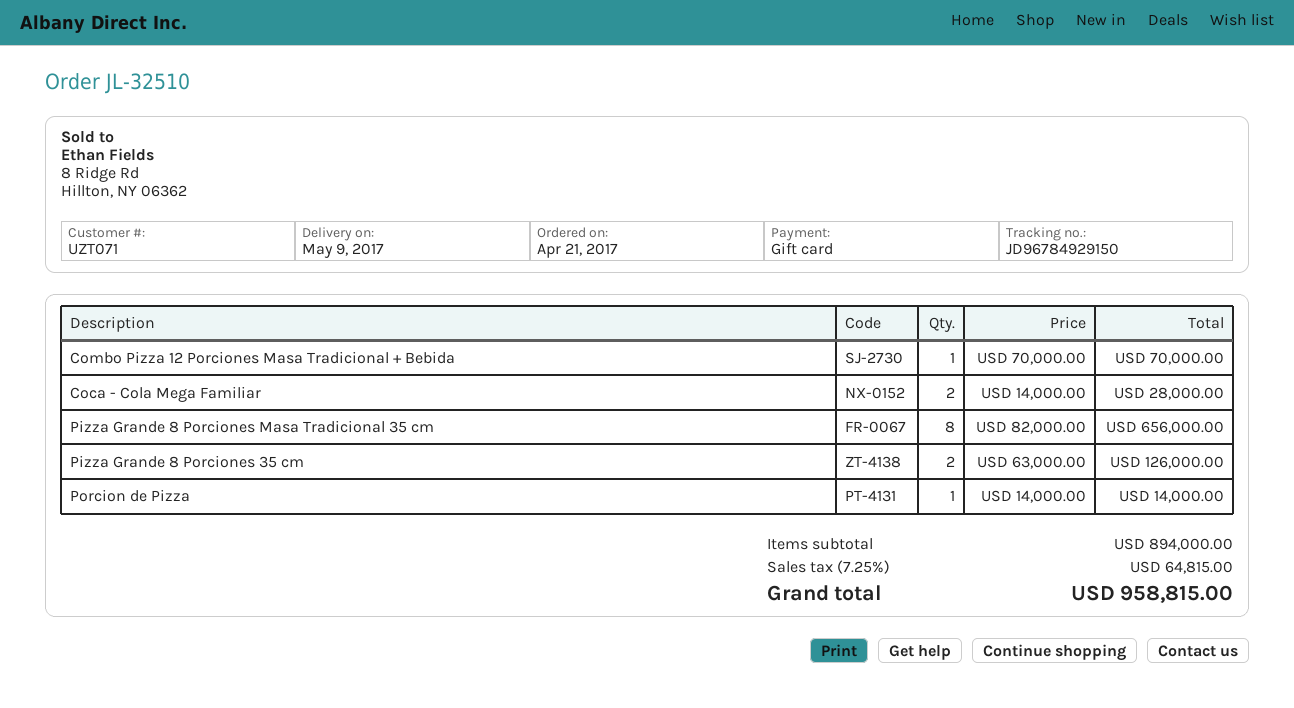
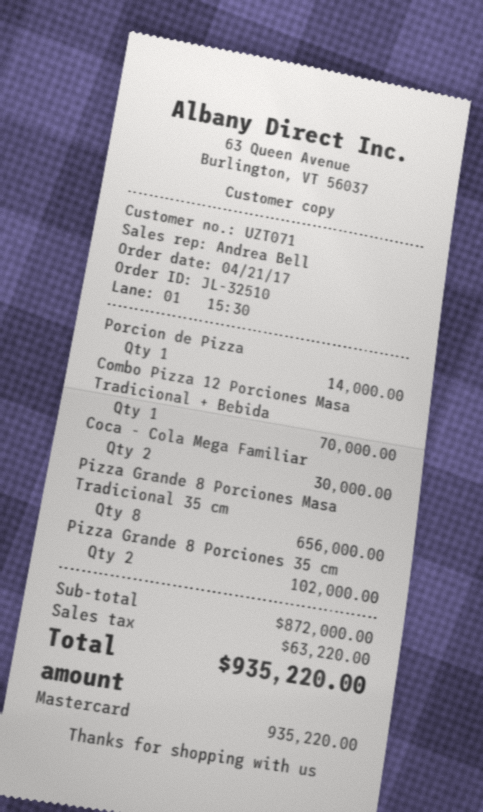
payment method: gift card -> Mastercard
Coca - Cola Mega Familiar: 2 for 28000.00 -> 2 for 30000.00
Pizza Grande 8 Porciones 35 cm: 2 for 126000.00 -> 2 for 102000.00
subtotal: 894000.00 -> 872000.00
tax: 64815.00 -> 63220.00
total: 958815.00 -> 935220.00

